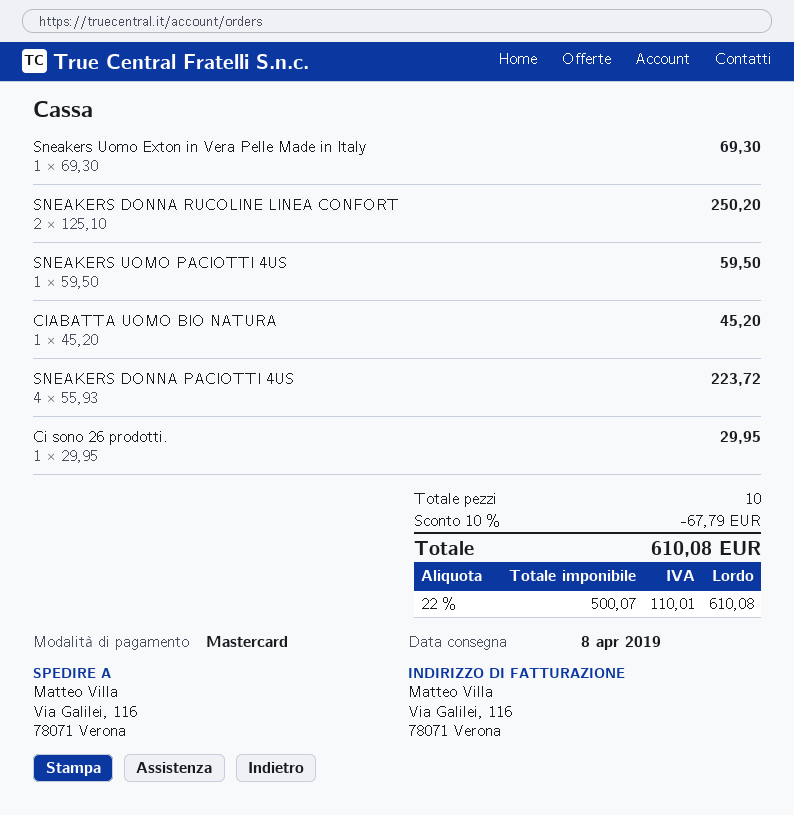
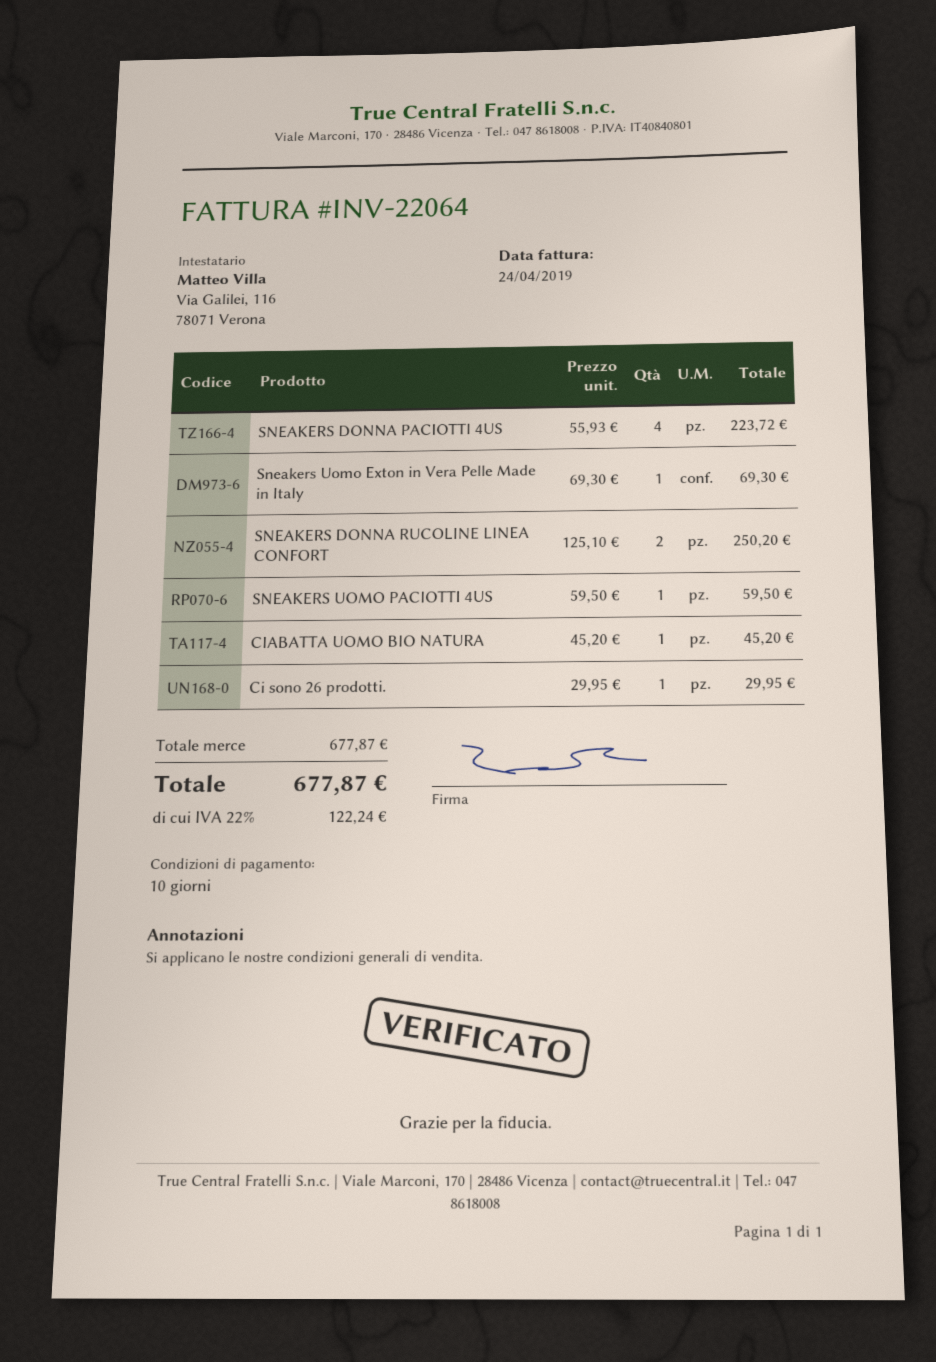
discount: 10% = 67.79 -> none
tax: 22% = 110.01 -> 22% = 122.24
total: 610.08 -> 677.87

